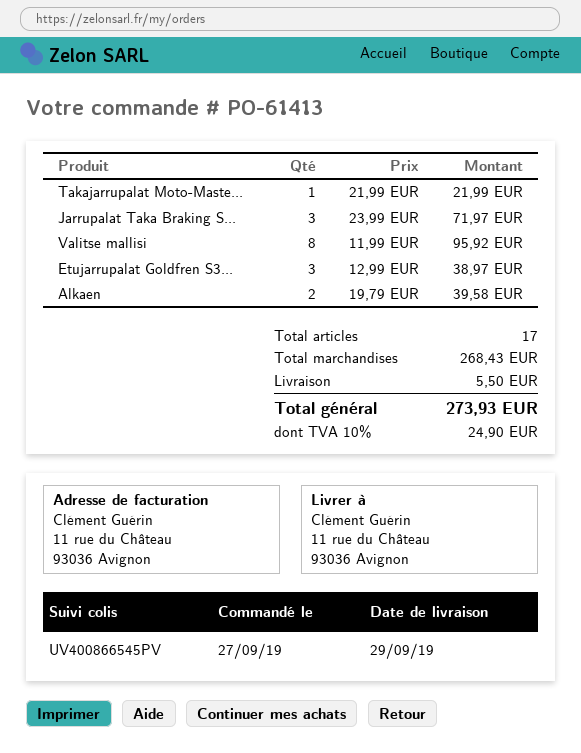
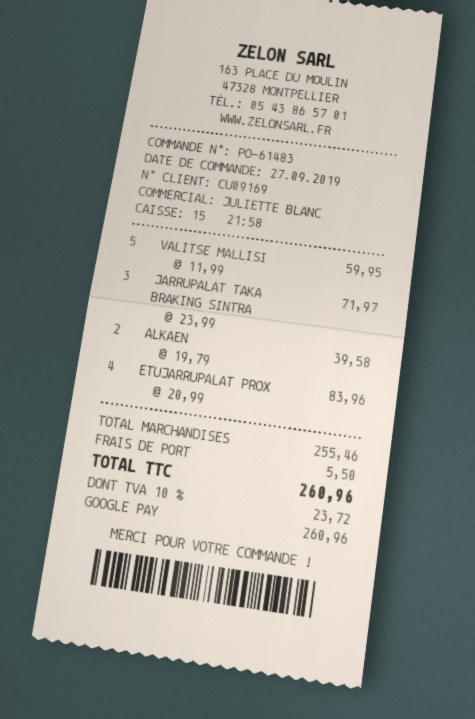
order number: PO-61413 -> PO-61483
Takajarrupalat Moto-Maste...: 1 x 21.99 = 21.99 -> none
Valitse mallisi: 8 x 11.99 = 95.92 -> 5 x 11.99 = 59.95
Etujarrupalat Goldfren S3...: 3 x 12.99 = 38.97 -> none
ETUJARRUPALAT PROX: none -> 4 x 20.99 = 83.96
subtotal: 268.43 -> 255.46
tax: 10% = 24.90 -> 10% = 23.72
total: 273.93 -> 260.96

